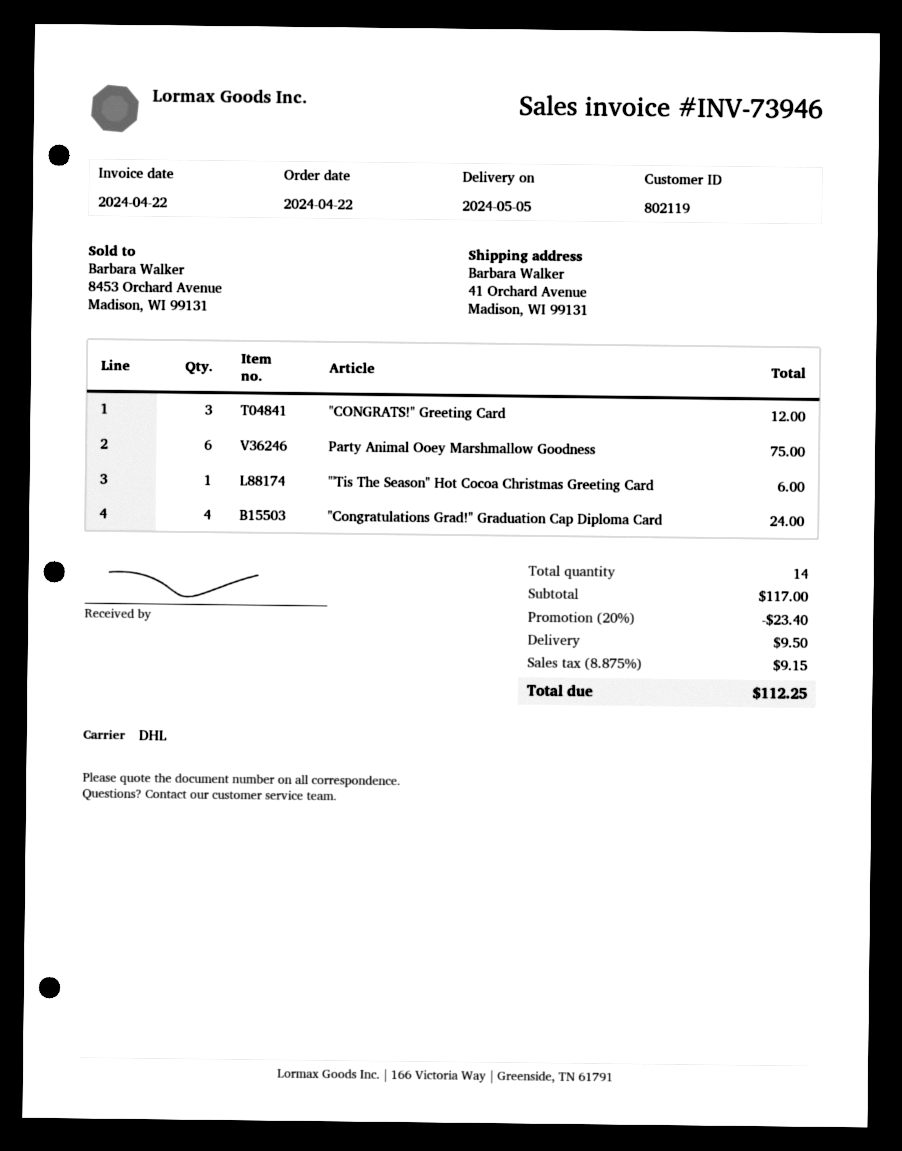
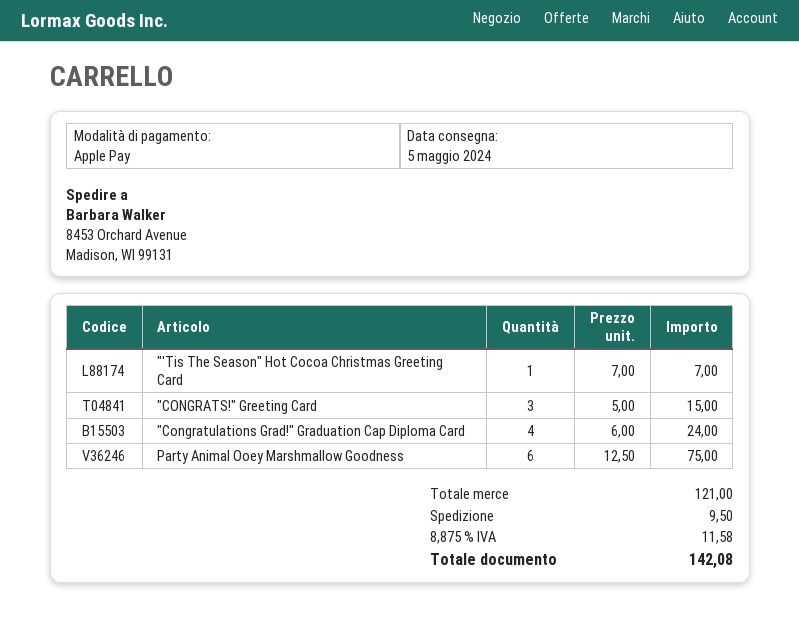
ship to: 41 Orchard Avenue, Madison, WI 99131 -> 8453 Orchard Avenue, Madison, WI 99131
"CONGRATS!" Greeting Card: 3 for 12.00 -> 3 for 15.00
"'Tis The Season" Hot Cocoa Christmas Greeting Card: 1 for 6.00 -> 1 for 7.00
subtotal: 117.00 -> 121.00
discount: 20% = 23.40 -> none
tax: 8.875% = 9.15 -> 8.875% = 11.58
total: 112.25 -> 142.08

